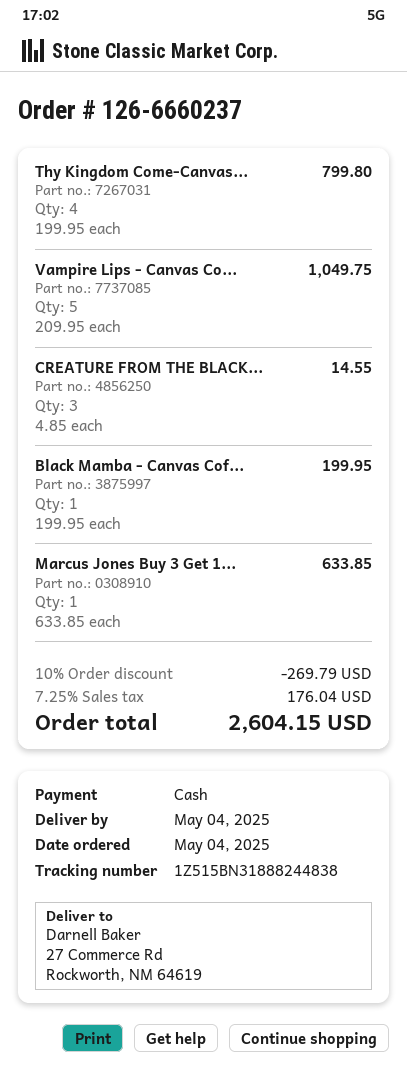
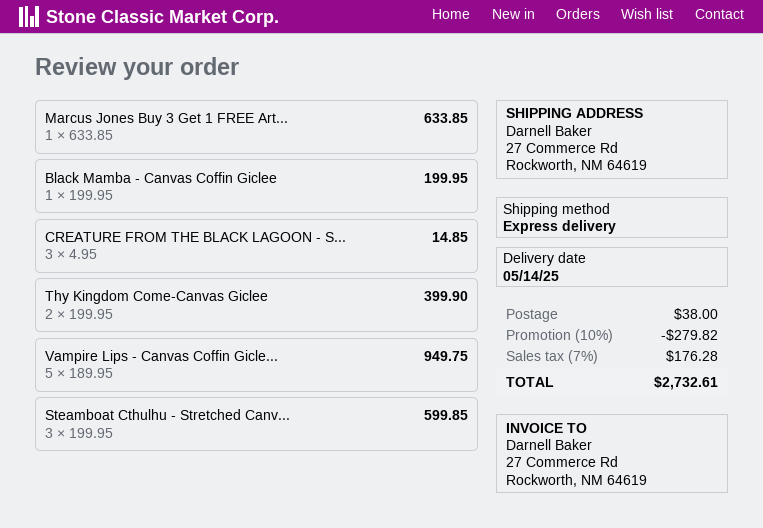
delivery date: 2025-05-04 -> 2025-05-14
Thy Kingdom Come-Canvas...: 4 x 199.95 = 799.80 -> 2 x 199.95 = 399.90
Vampire Lips - Canvas Co...: 5 x 209.95 = 1049.75 -> 5 x 189.95 = 949.75
CREATURE FROM THE BLACK...: 3 x 4.85 = 14.55 -> 3 x 4.95 = 14.85
Steamboat Cthulhu - Stretched Canv...: none -> 3 x 199.95 = 599.85
discount: 10% = 269.79 -> 10% = 279.82
shipping: none -> 38.00
tax: 7.25% = 176.04 -> 7% = 176.28
total: 2604.15 -> 2732.61

